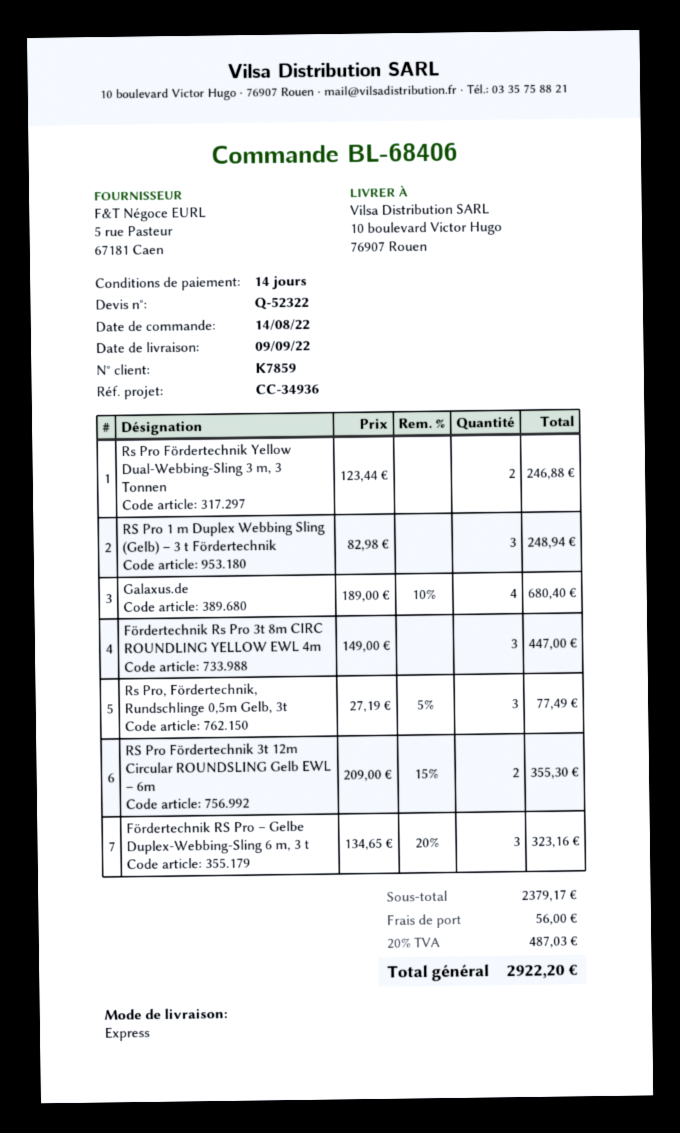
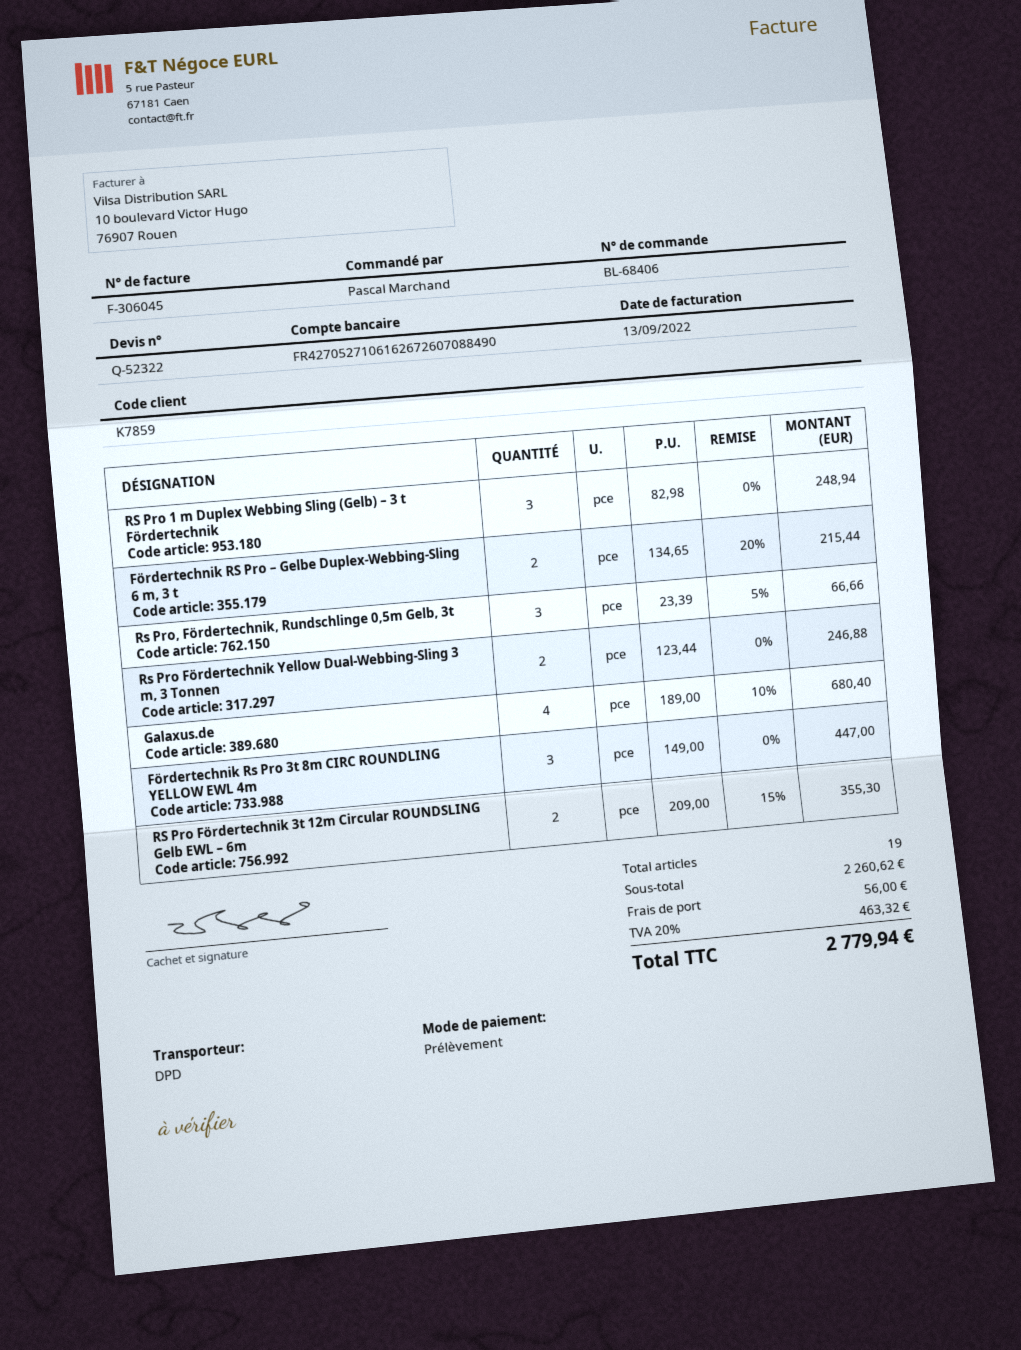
shipping method: express -> DPD
Rs Pro, Fördertechnik, Rundschlinge 0,5m Gelb, 3t: 3 x 27.19 - 5% = 77.49 -> 3 x 23.39 - 5% = 66.66
Fördertechnik RS Pro – Gelbe Duplex-Webbing‑Sling 6 m, 3 t: 3 x 134.65 - 20% = 323.16 -> 2 x 134.65 - 20% = 215.44
subtotal: 2379.17 -> 2260.62
tax: 20% = 487.03 -> 20% = 463.32
total: 2922.20 -> 2779.94

